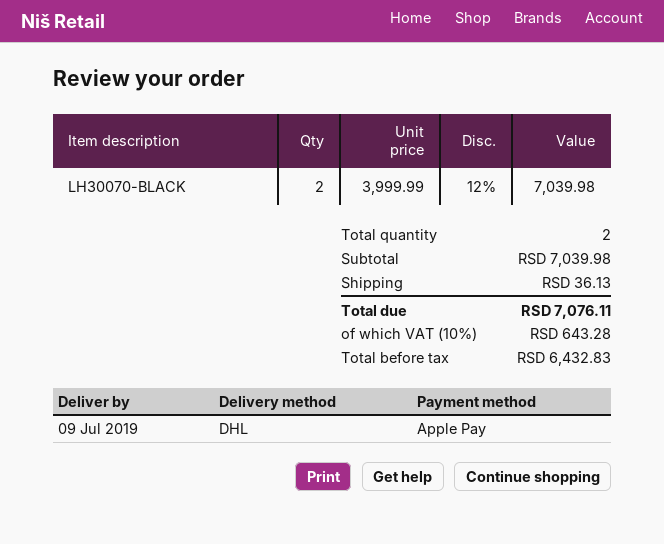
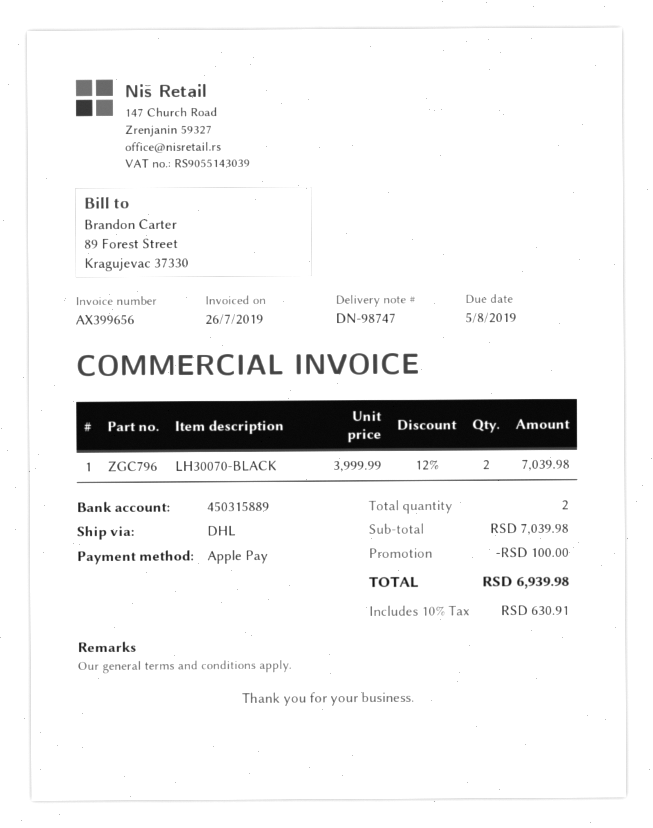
discount: none -> 100.00
shipping: 36.13 -> none
tax: 10% = 643.28 -> 10% = 630.91
total: 7076.11 -> 6939.98

